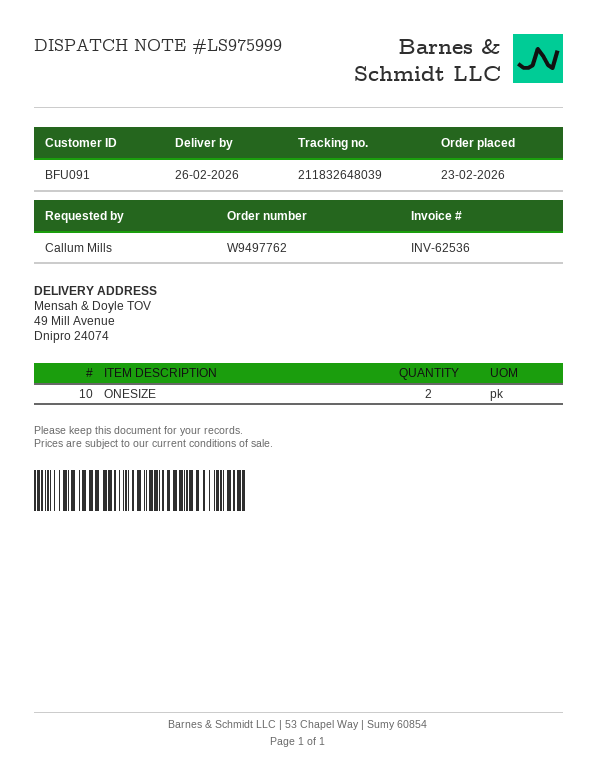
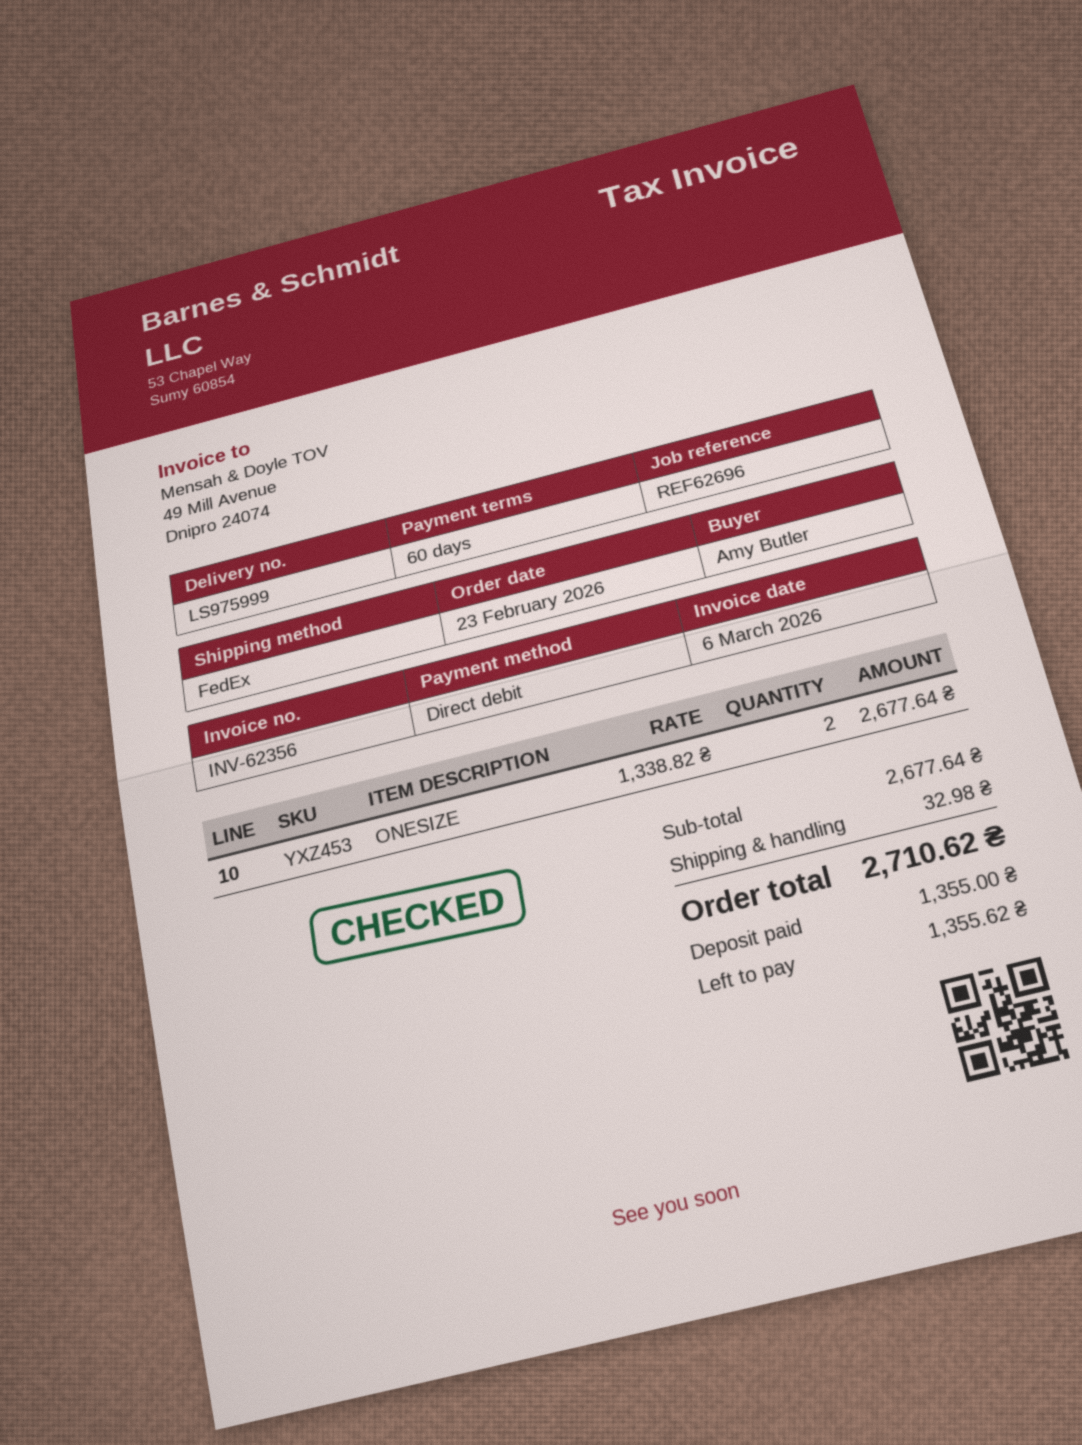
invoice number: INV-62536 -> INV-62356
ordered by: Callum Mills -> Amy Butler

